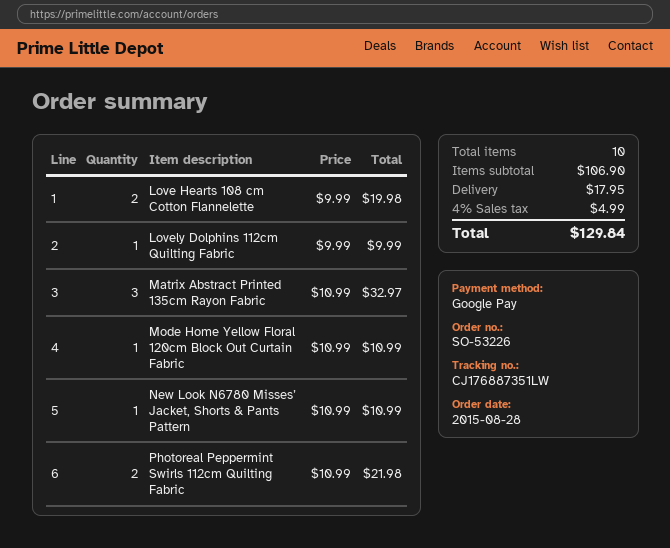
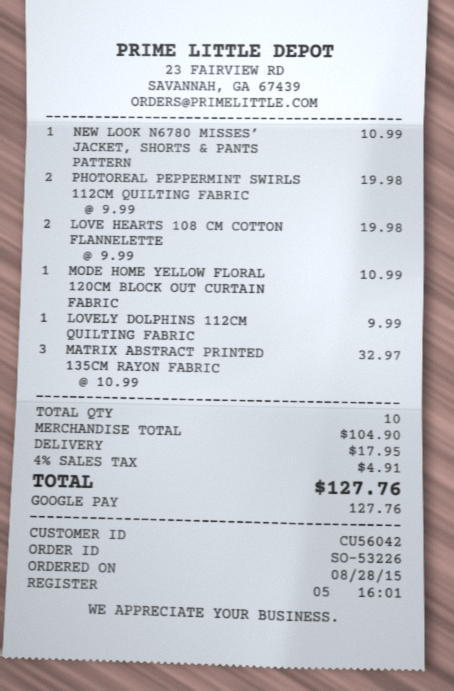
Photoreal Peppermint Swirls 112cm Quilting Fabric: 2 x 10.99 = 21.98 -> 2 x 9.99 = 19.98
subtotal: 106.90 -> 104.90
tax: 4% = 4.99 -> 4% = 4.91
total: 129.84 -> 127.76

